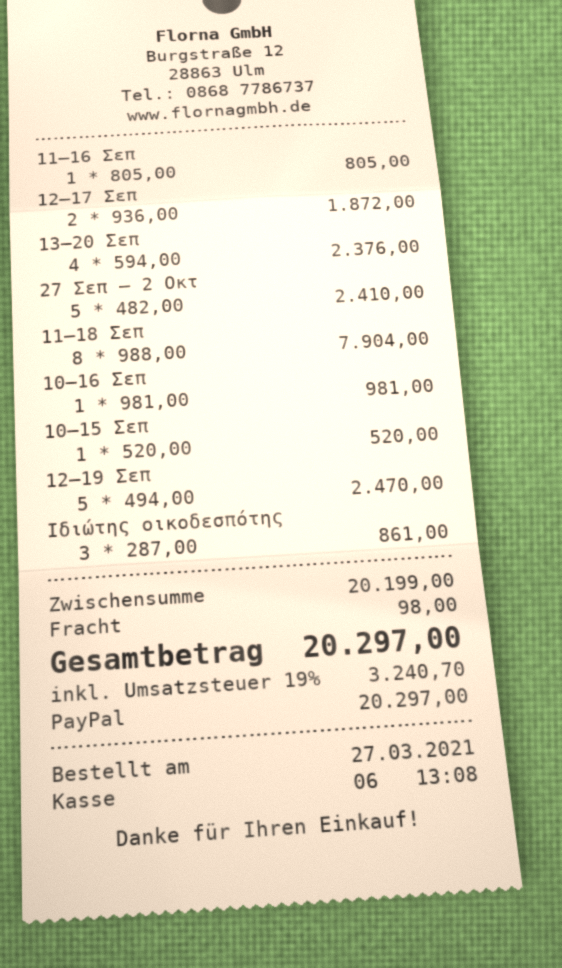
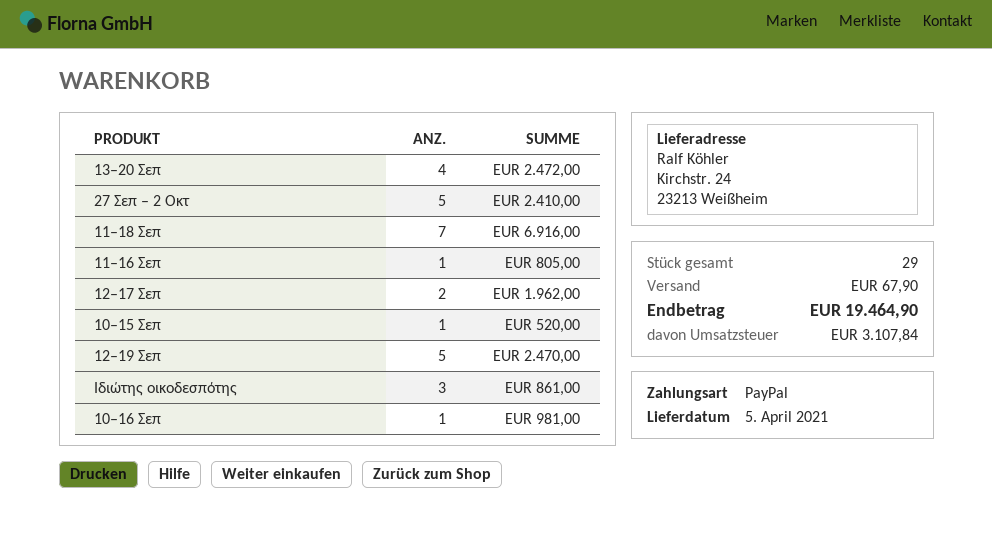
12–17 Σεπ: 2 for 1872.00 -> 2 for 1962.00
13–20 Σεπ: 4 for 2376.00 -> 4 for 2472.00
11–18 Σεπ: 8 for 7904.00 -> 7 for 6916.00
shipping: 98.00 -> 67.90
tax: 3240.70 -> 3107.84
total: 20297.00 -> 19464.90

